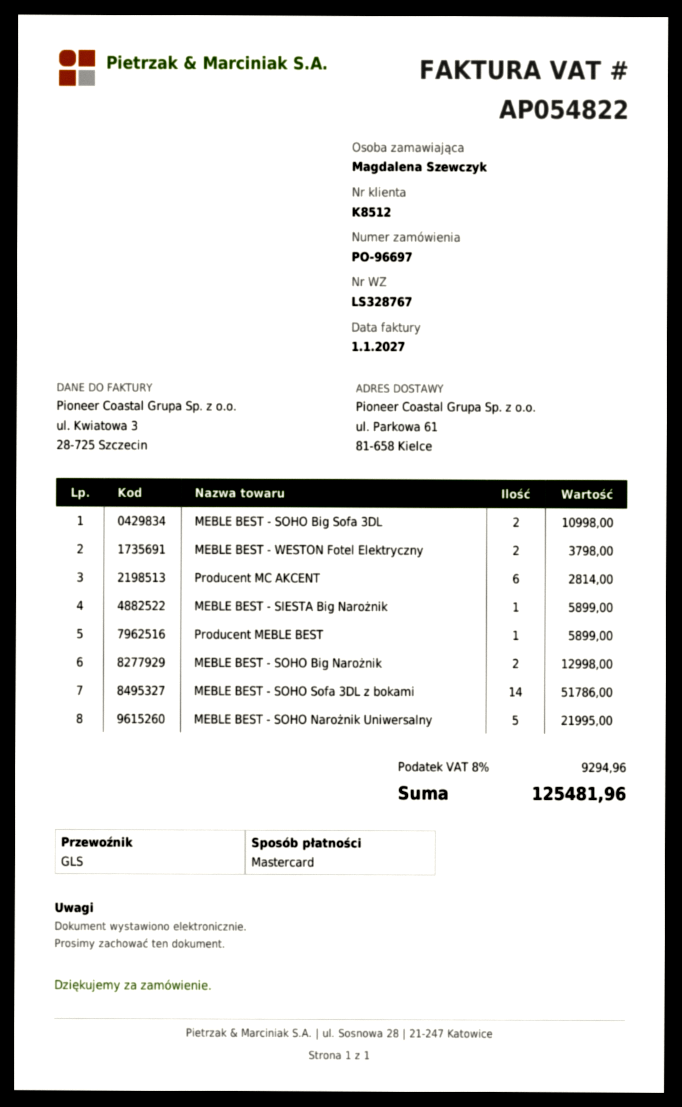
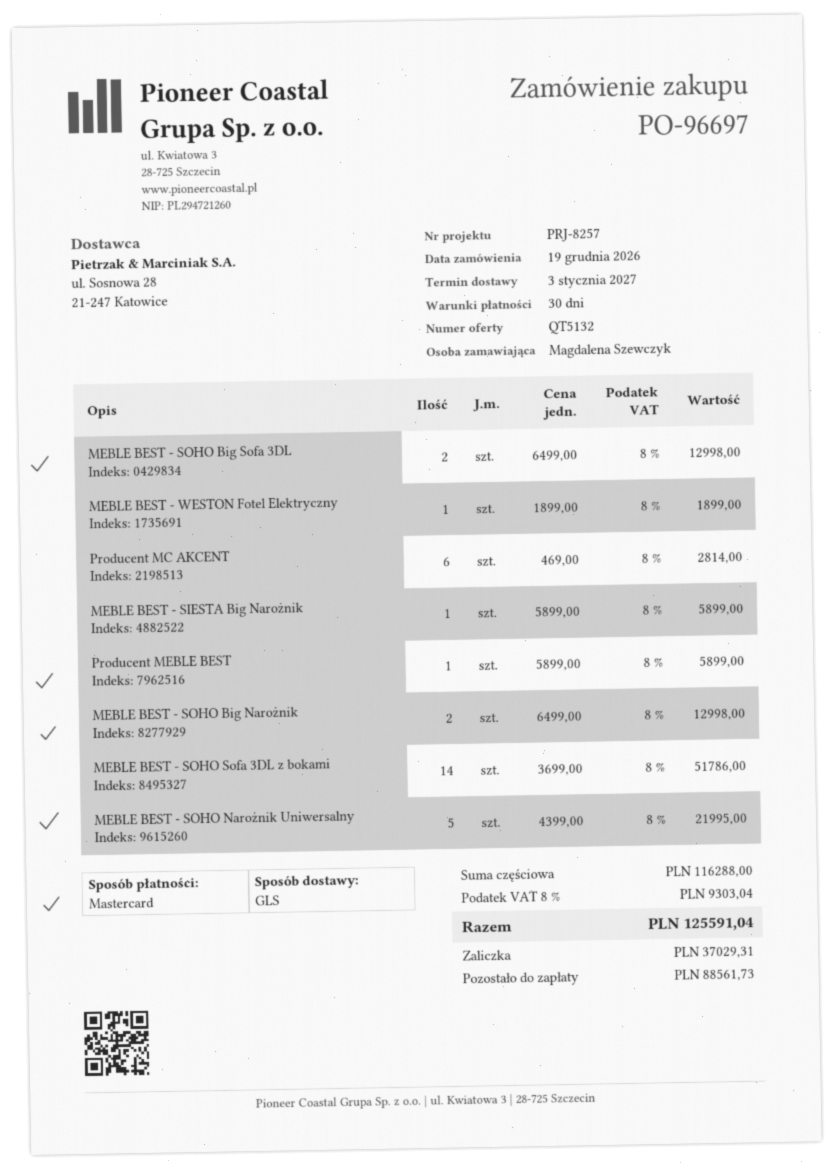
MEBLE BEST - SOHO Big Sofa 3DL: 2 for 10998.00 -> 2 for 12998.00
MEBLE BEST - WESTON Fotel Elektryczny: 2 for 3798.00 -> 1 for 1899.00
tax: 8% = 9294.96 -> 8% = 9303.04
total: 125481.96 -> 125591.04

